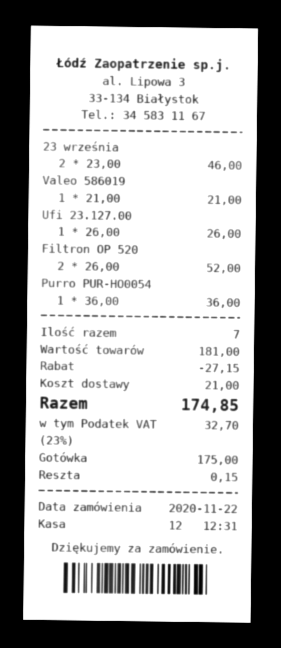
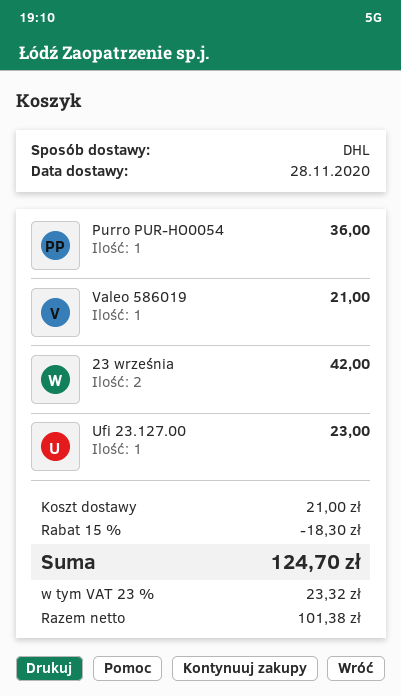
23 września: 2 for 46.00 -> 2 for 42.00
Ufi 23.127.00: 1 for 26.00 -> 1 for 23.00
Filtron OP 520: 2 for 52.00 -> none
discount: 27.15 -> 18.30
tax: 23% = 32.70 -> 23% = 23.32
total: 174.85 -> 124.70

